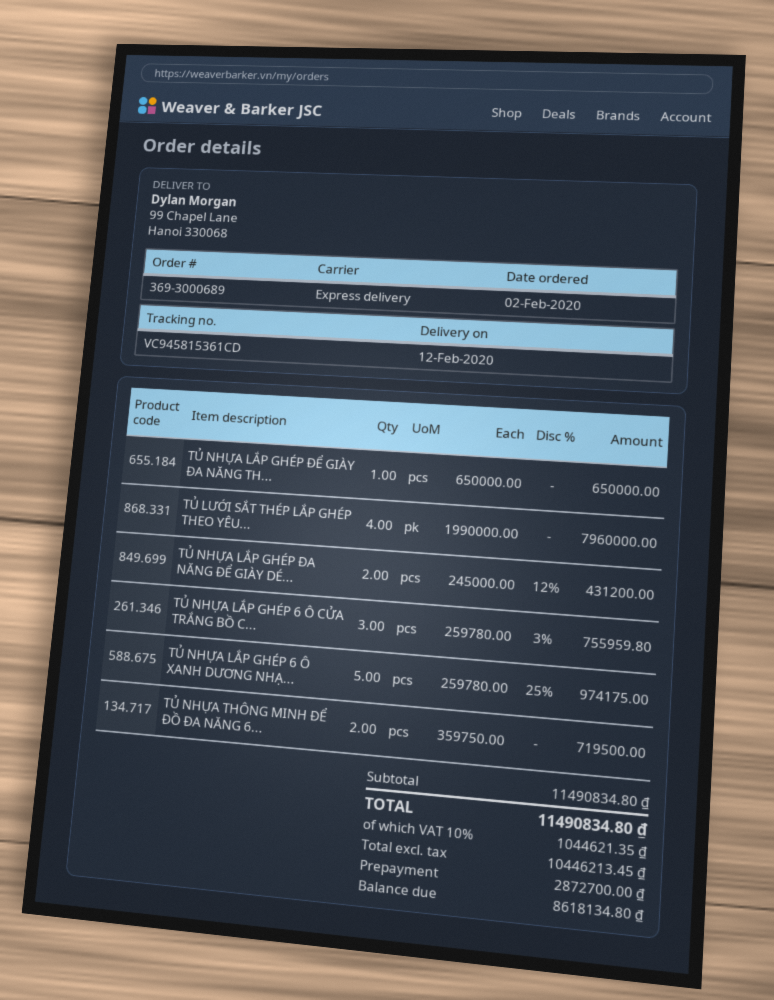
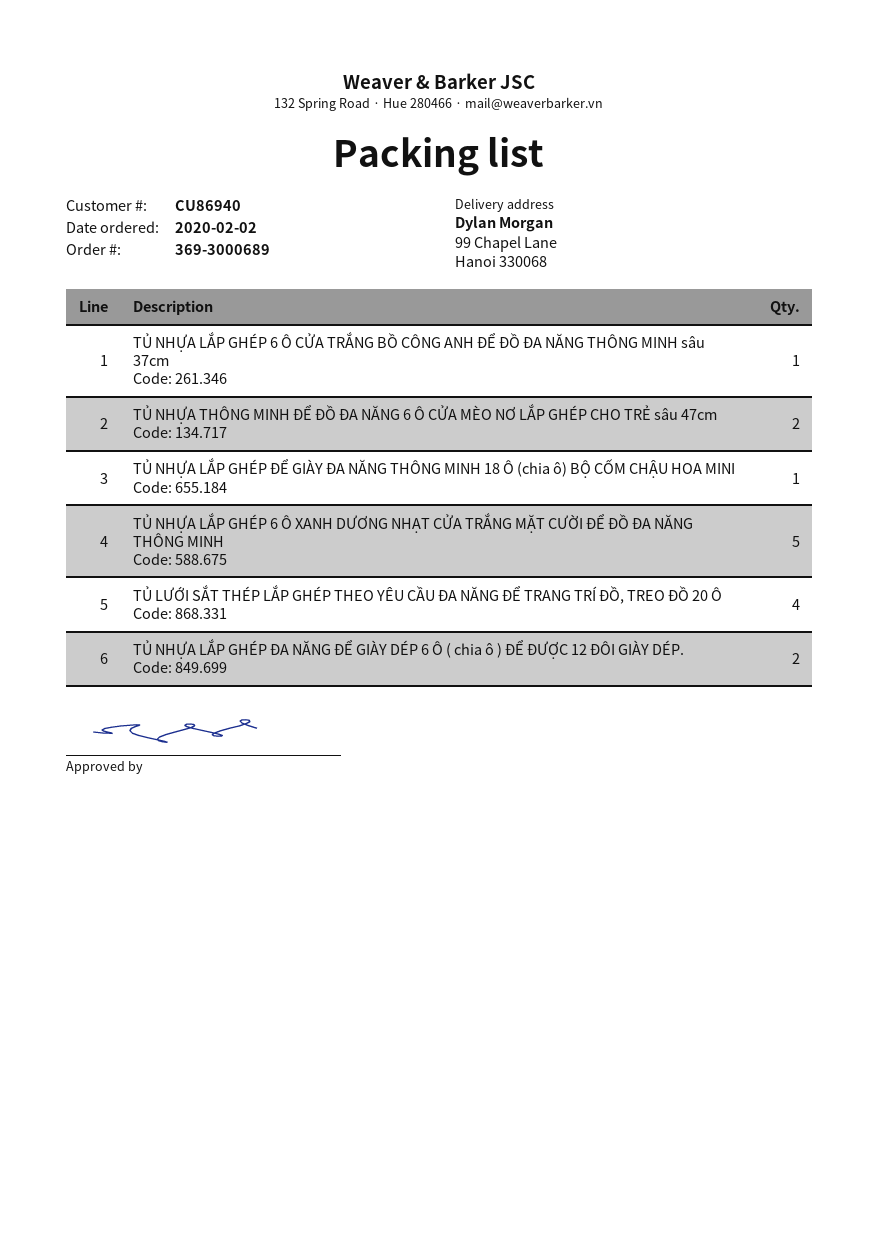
TỦ NHỰA LẮP GHÉP 6 Ô CỬA TRẮNG BỒ C...: 3 -> 1

